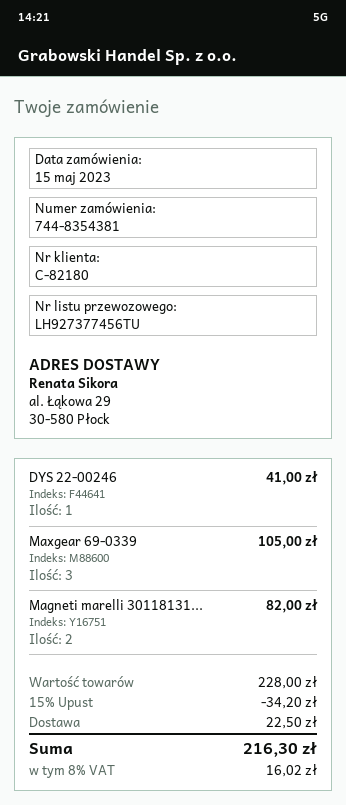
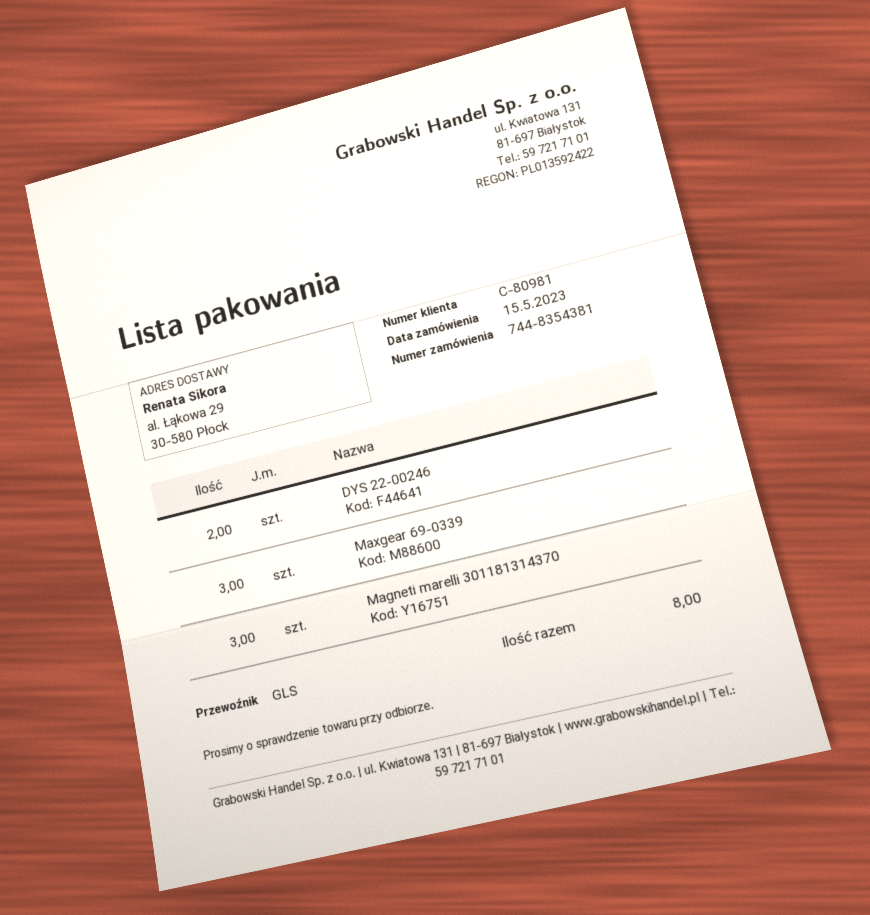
customer number: C-82180 -> C-80981
DYS 22-00246: 1 -> 2
Magneti marelli 30118131...: 2 -> 3

